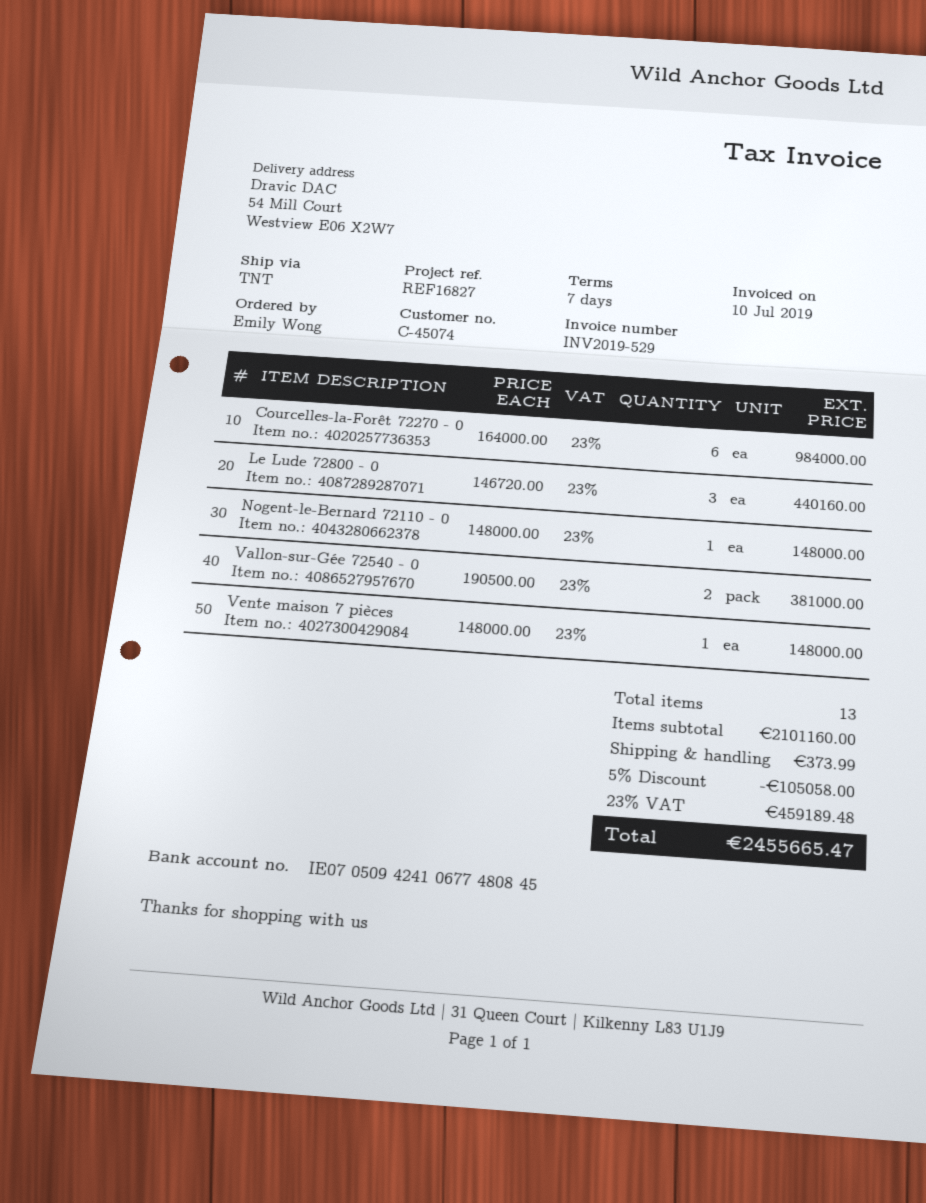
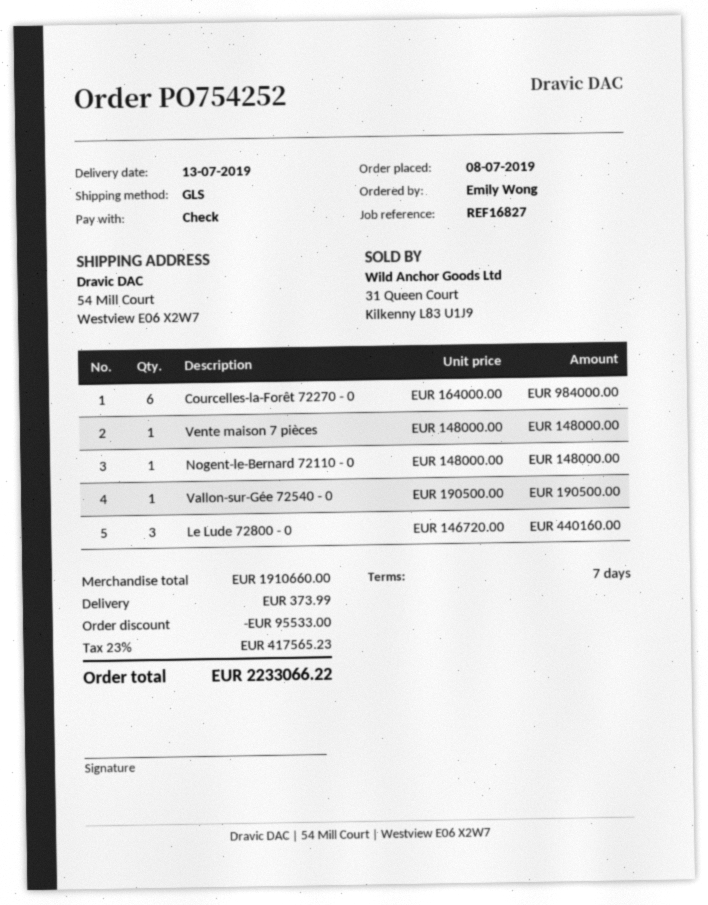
shipping method: TNT -> GLS
Vallon-sur-Gée 72540 - 0: 2 x 190500.00 = 381000.00 -> 1 x 190500.00 = 190500.00
subtotal: 2101160.00 -> 1910660.00
discount: 105058.00 -> 95533.00
tax: 23% = 459189.48 -> 23% = 417565.23
total: 2455665.47 -> 2233066.22

